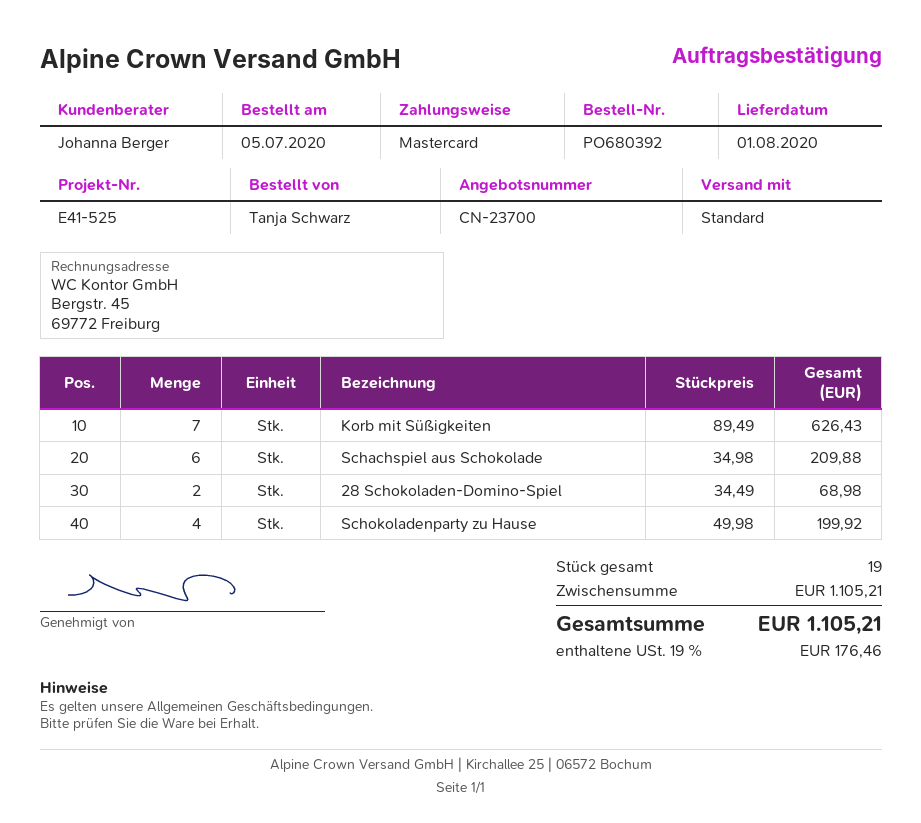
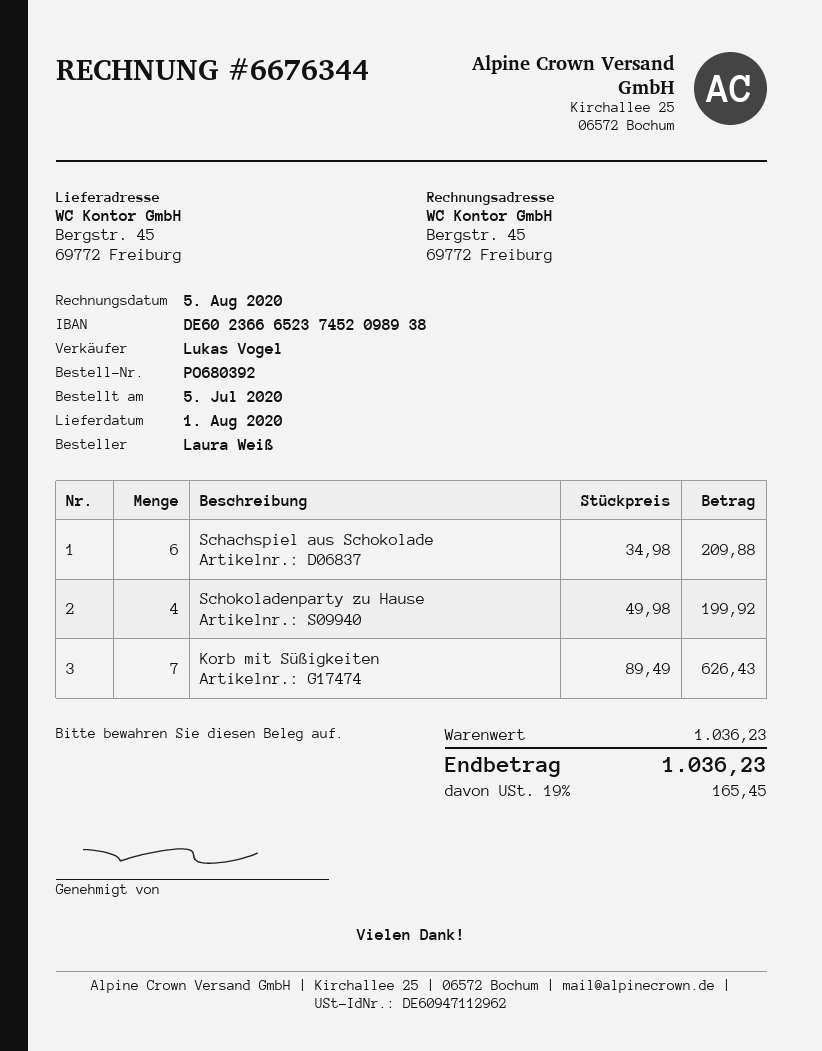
ordered by: Tanja Schwarz -> Laura Weiß
sales rep: Johanna Berger -> Lukas Vogel
28 Schokoladen-Domino-Spiel: 2 x 34.49 = 68.98 -> none
subtotal: 1105.21 -> 1036.23
tax: 19% = 176.46 -> 19% = 165.45
total: 1105.21 -> 1036.23

